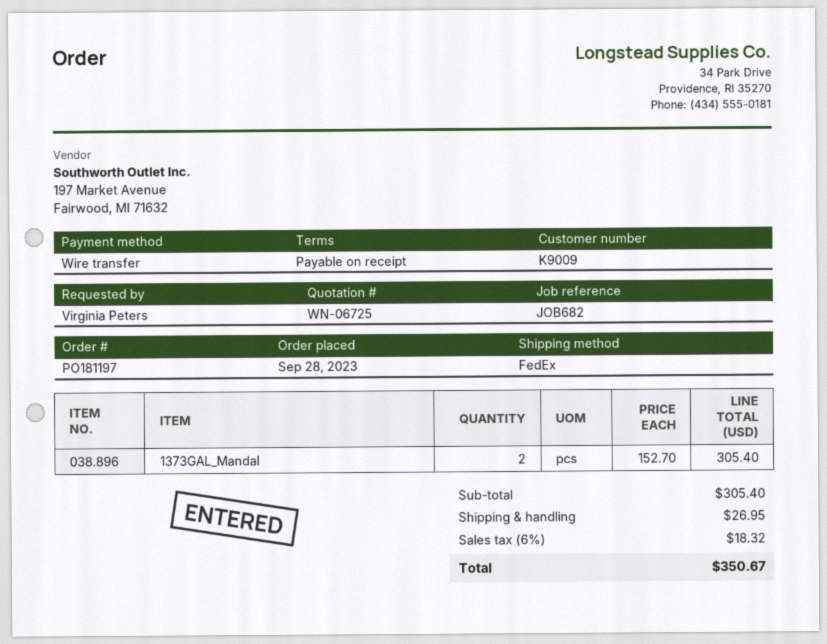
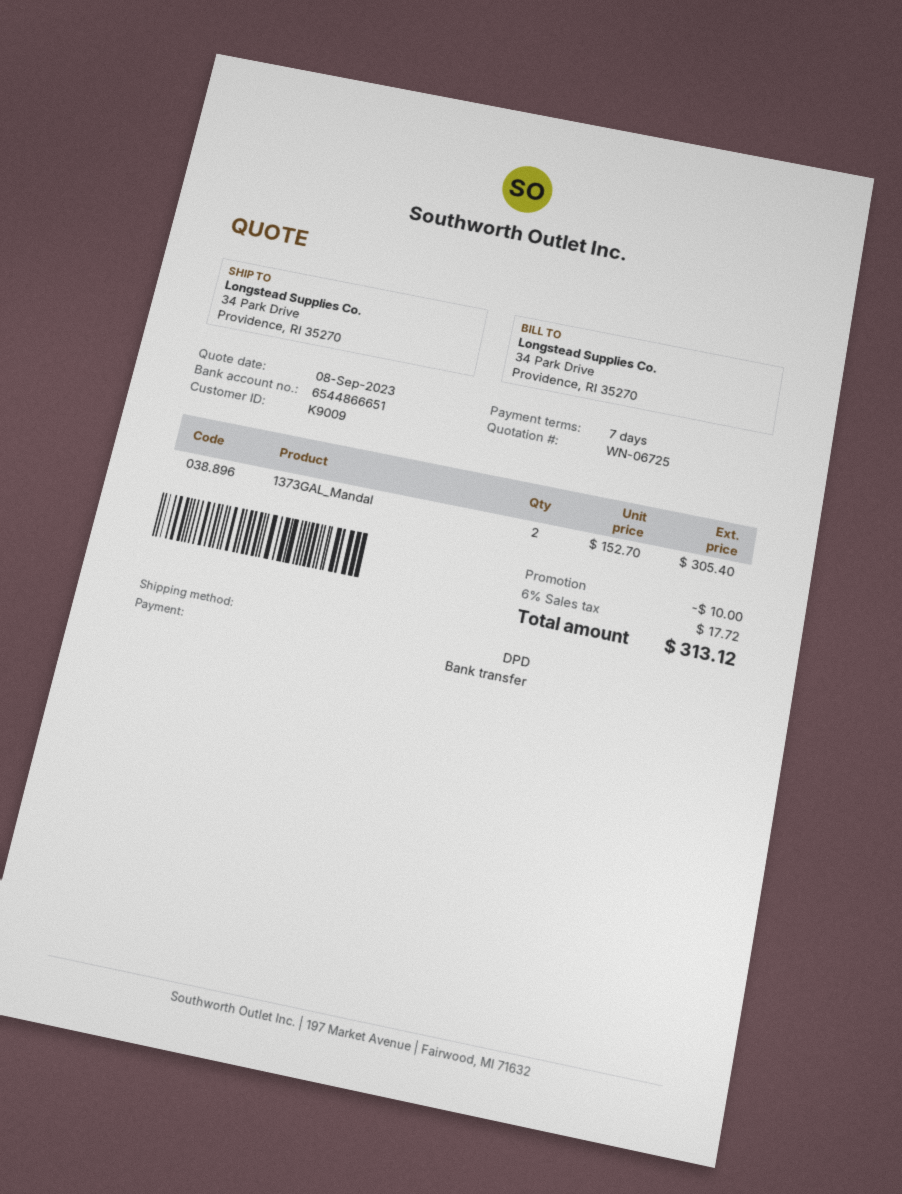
payment terms: on receipt -> 7 days
shipping method: FedEx -> DPD
discount: none -> 10.00
shipping: 26.95 -> none
tax: 6% = 18.32 -> 6% = 17.72
total: 350.67 -> 313.12

